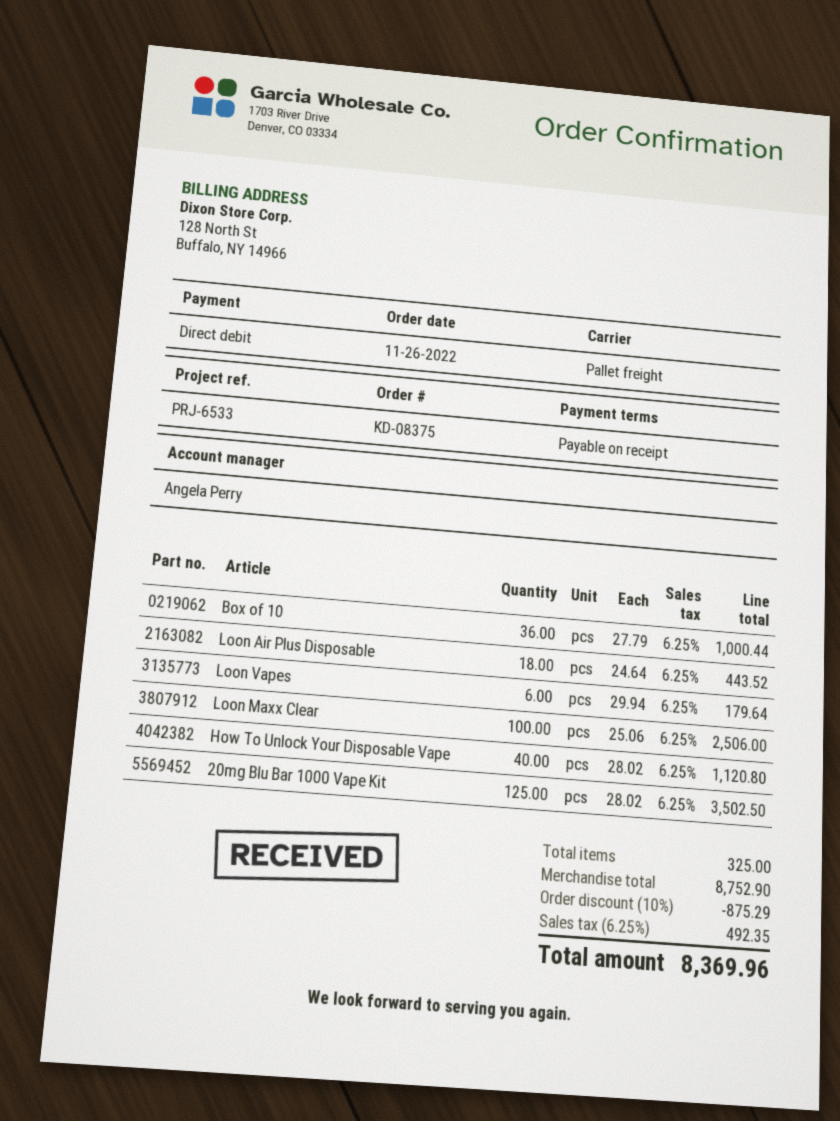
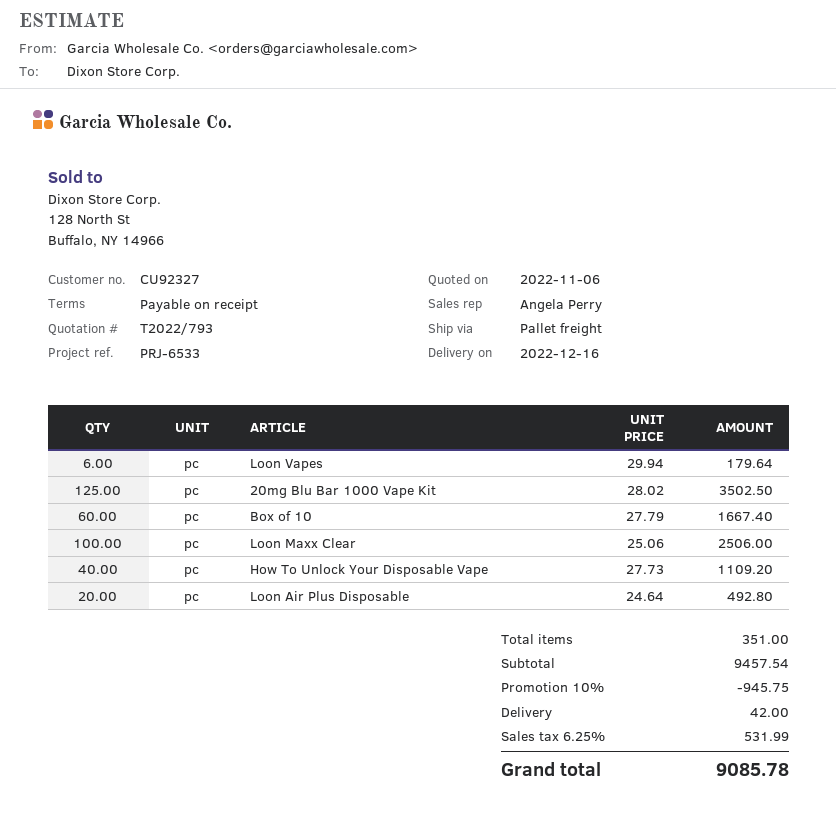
Box of 10: 36 x 27.79 = 1000.44 -> 60 x 27.79 = 1667.40
Loon Air Plus Disposable: 18 x 24.64 = 443.52 -> 20 x 24.64 = 492.80
How To Unlock Your Disposable Vape: 40 x 28.02 = 1120.80 -> 40 x 27.73 = 1109.20
total quantity: 325 -> 351
subtotal: 8752.90 -> 9457.54
discount: 10% = 875.29 -> 10% = 945.75
shipping: none -> 42.00
tax: 6.25% = 492.35 -> 6.25% = 531.99
total: 8369.96 -> 9085.78

